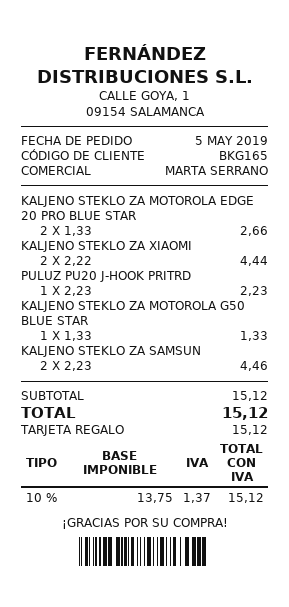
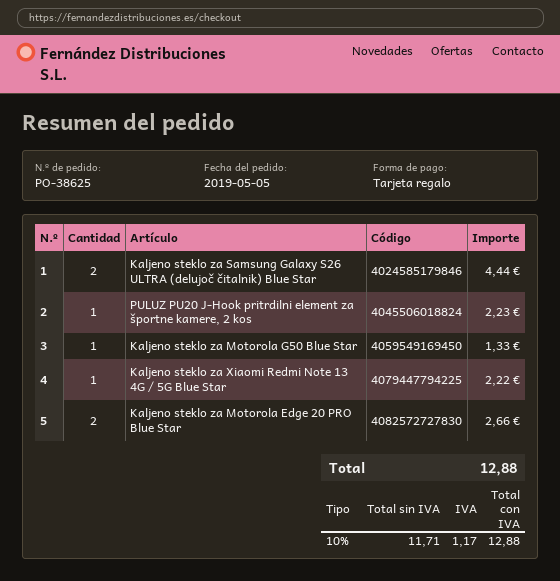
KALJENO STEKLO ZA XIAOMI: 2 for 4.44 -> 1 for 2.22
KALJENO STEKLO ZA SAMSUN: 2 for 4.46 -> 2 for 4.44
net: 13.75 -> 11.71
tax: 10% = 1.37 -> 10% = 1.17
total: 15.12 -> 12.88

